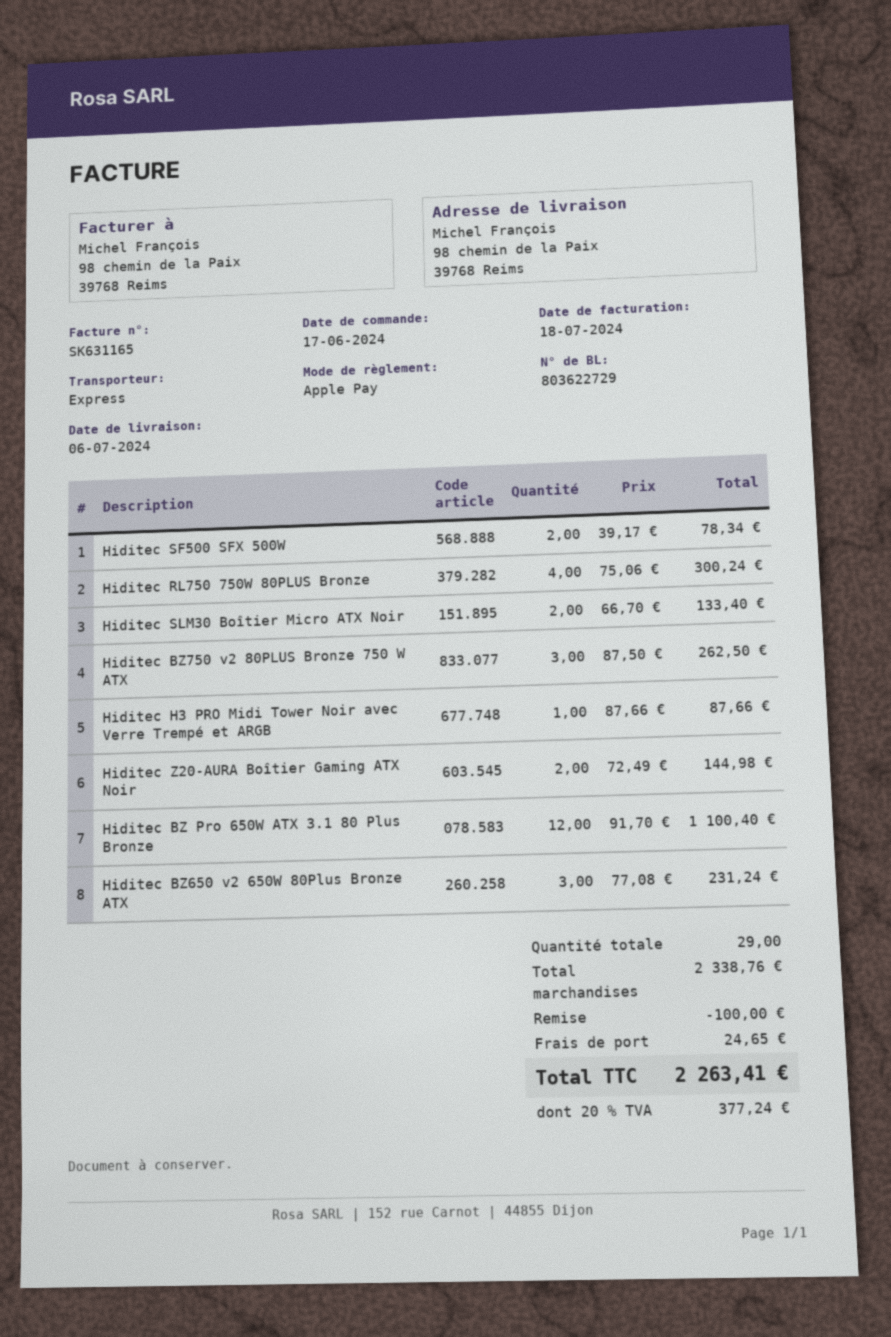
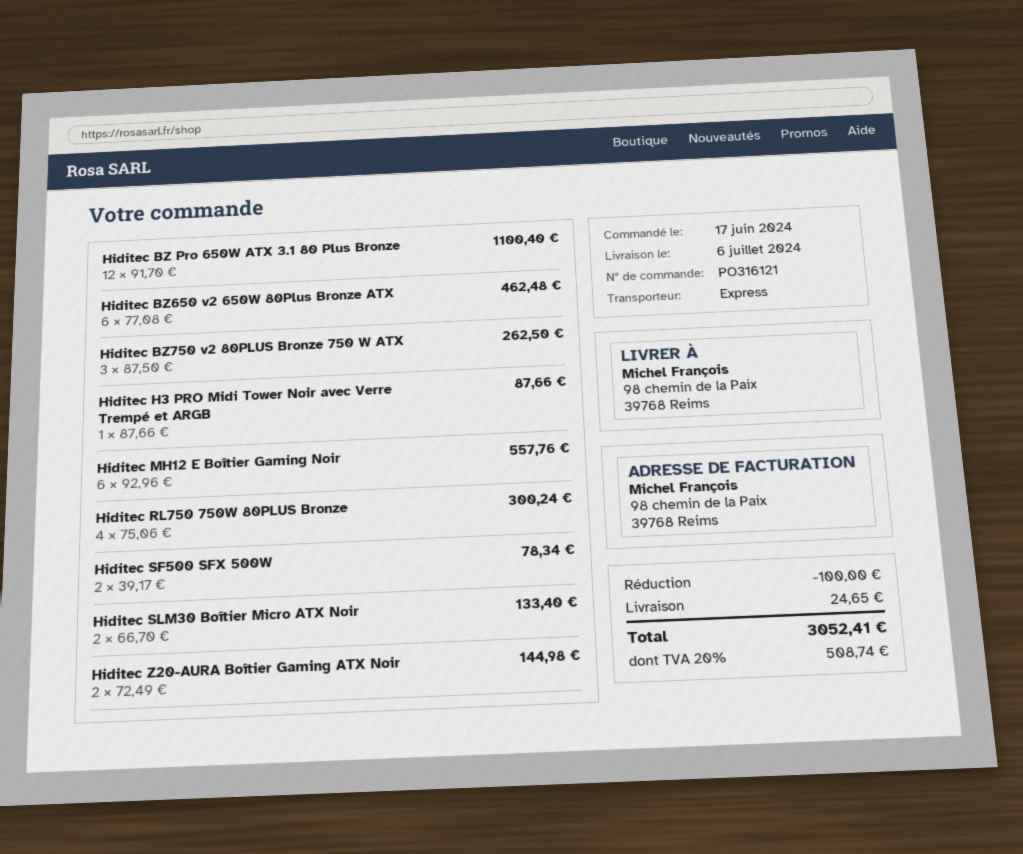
Hiditec BZ650 v2 650W 80Plus Bronze ATX: 3 x 77.08 = 231.24 -> 6 x 77.08 = 462.48
Hiditec MH12 E Boîtier Gaming Noir: none -> 6 x 92.96 = 557.76
tax: 20% = 377.24 -> 20% = 508.74
total: 2263.41 -> 3052.41

